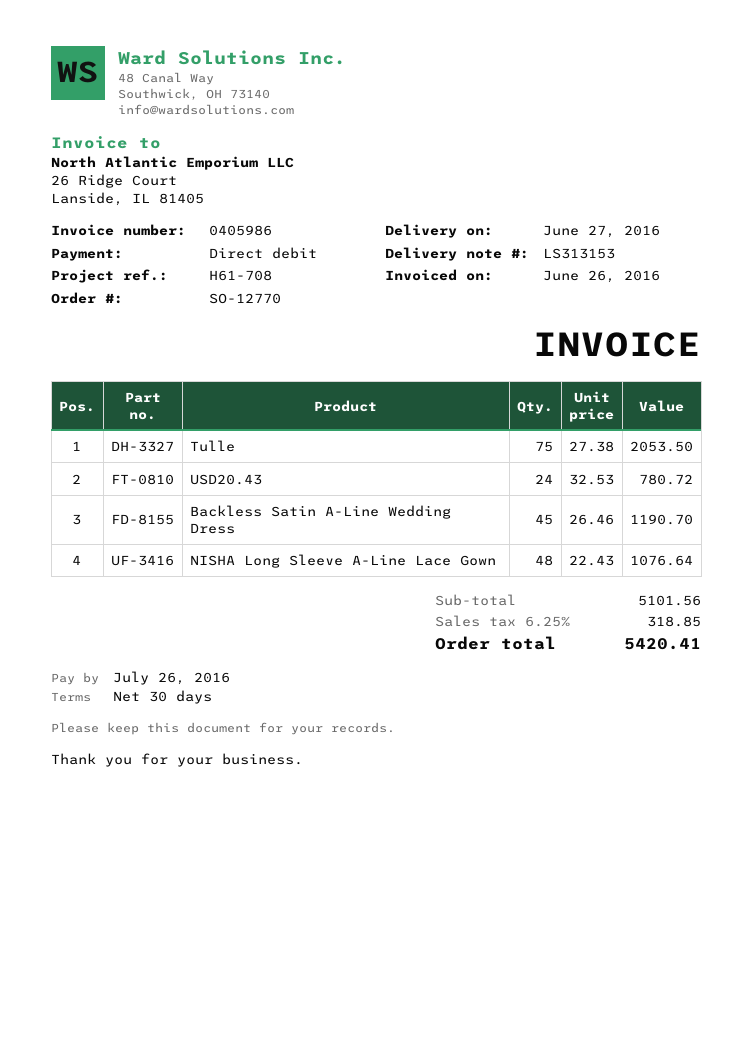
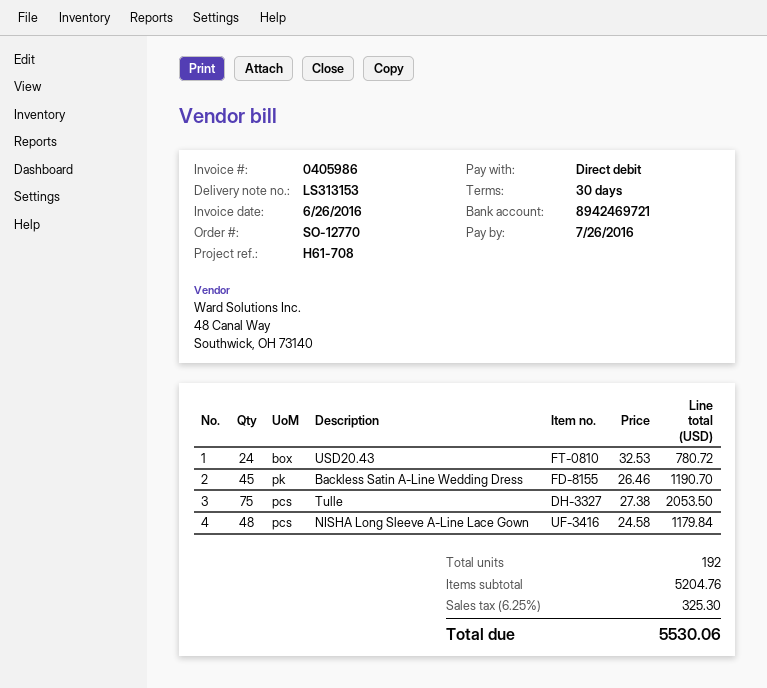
NISHA Long Sleeve A-Line Lace Gown: 48 x 22.43 = 1076.64 -> 48 x 24.58 = 1179.84
subtotal: 5101.56 -> 5204.76
tax: 6.25% = 318.85 -> 6.25% = 325.30
total: 5420.41 -> 5530.06

